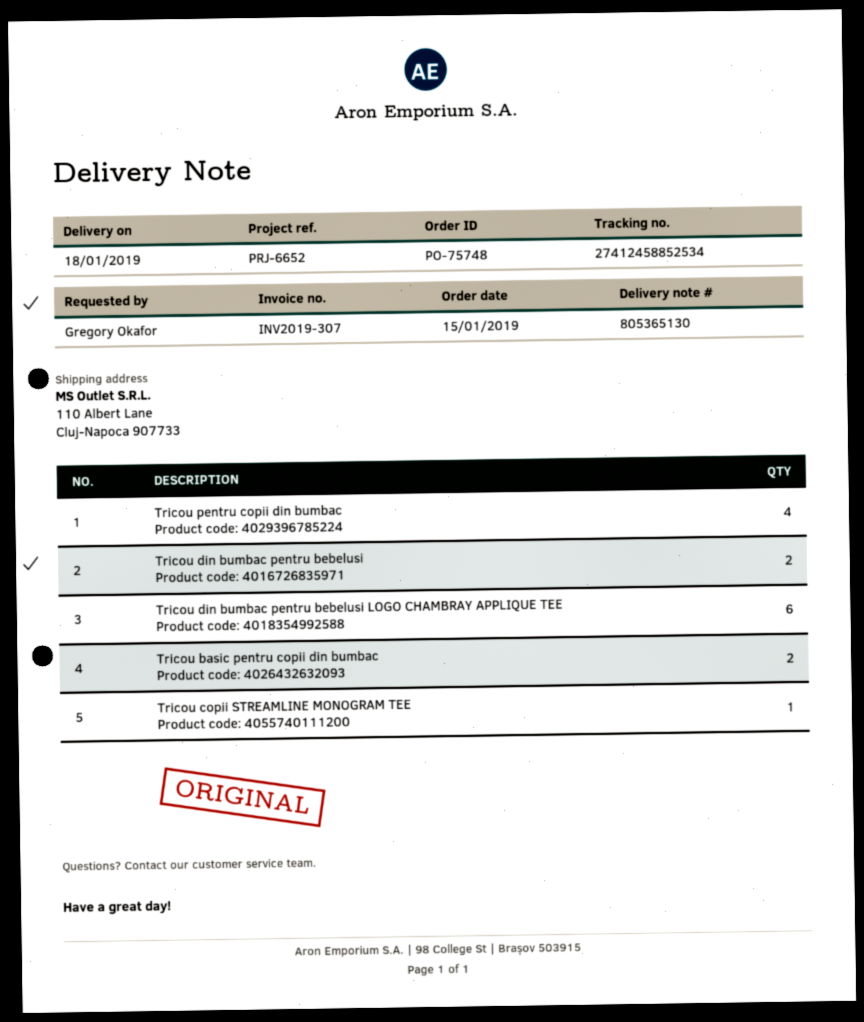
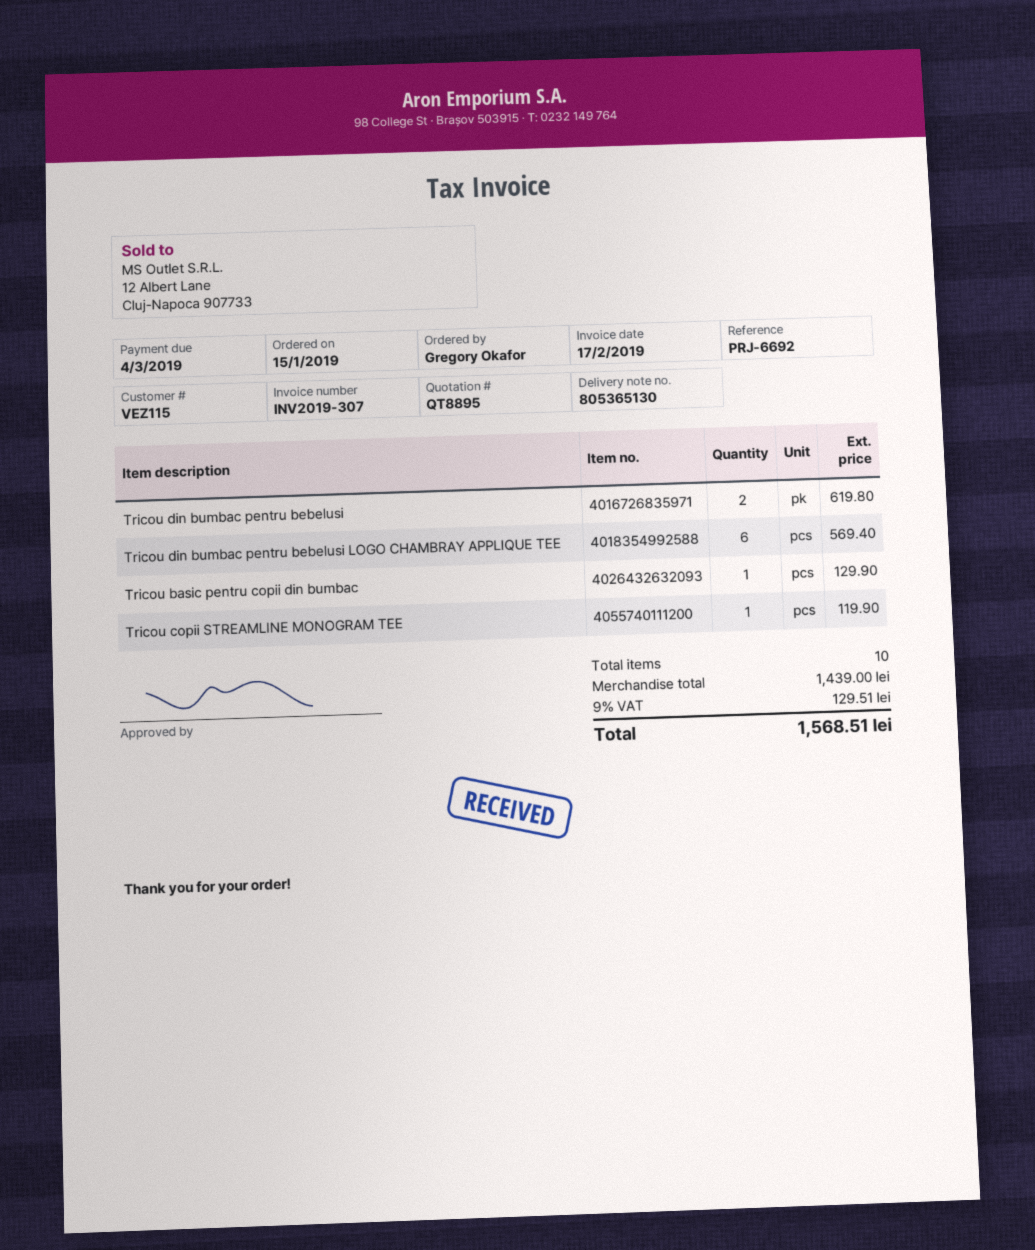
reference: PRJ-6652 -> PRJ-6692
Tricou pentru copii din bumbac: 4 -> none
Tricou basic pentru copii din bumbac: 2 -> 1

